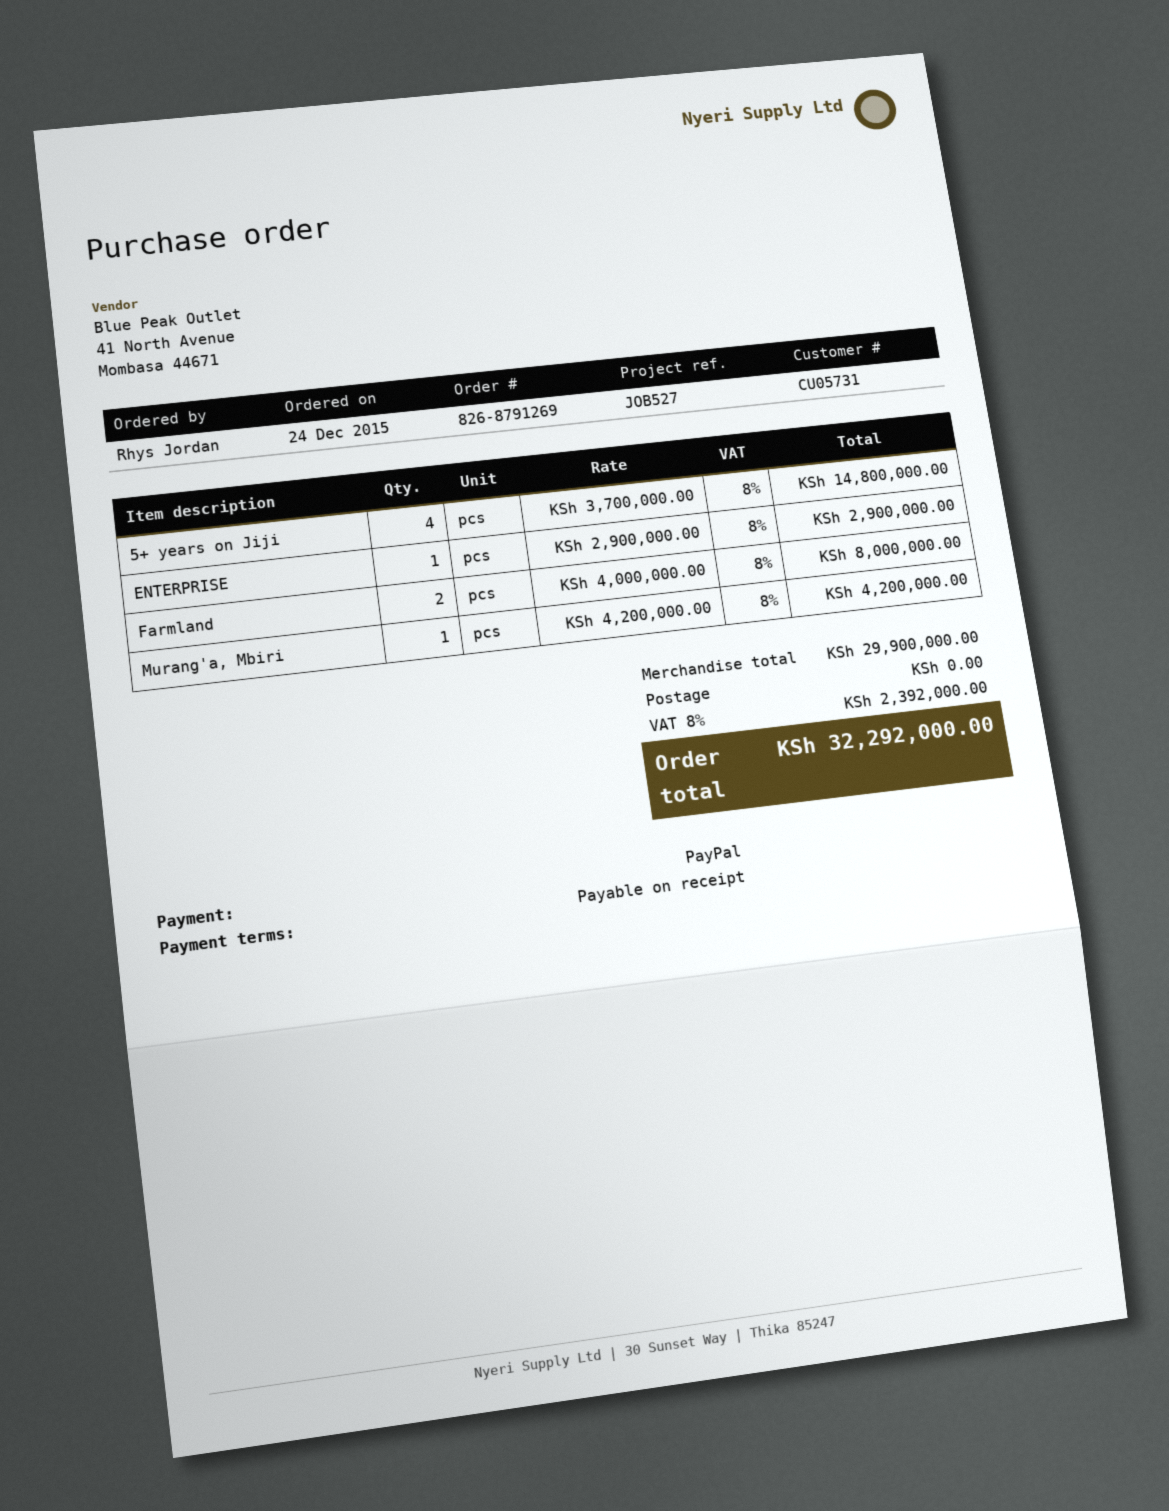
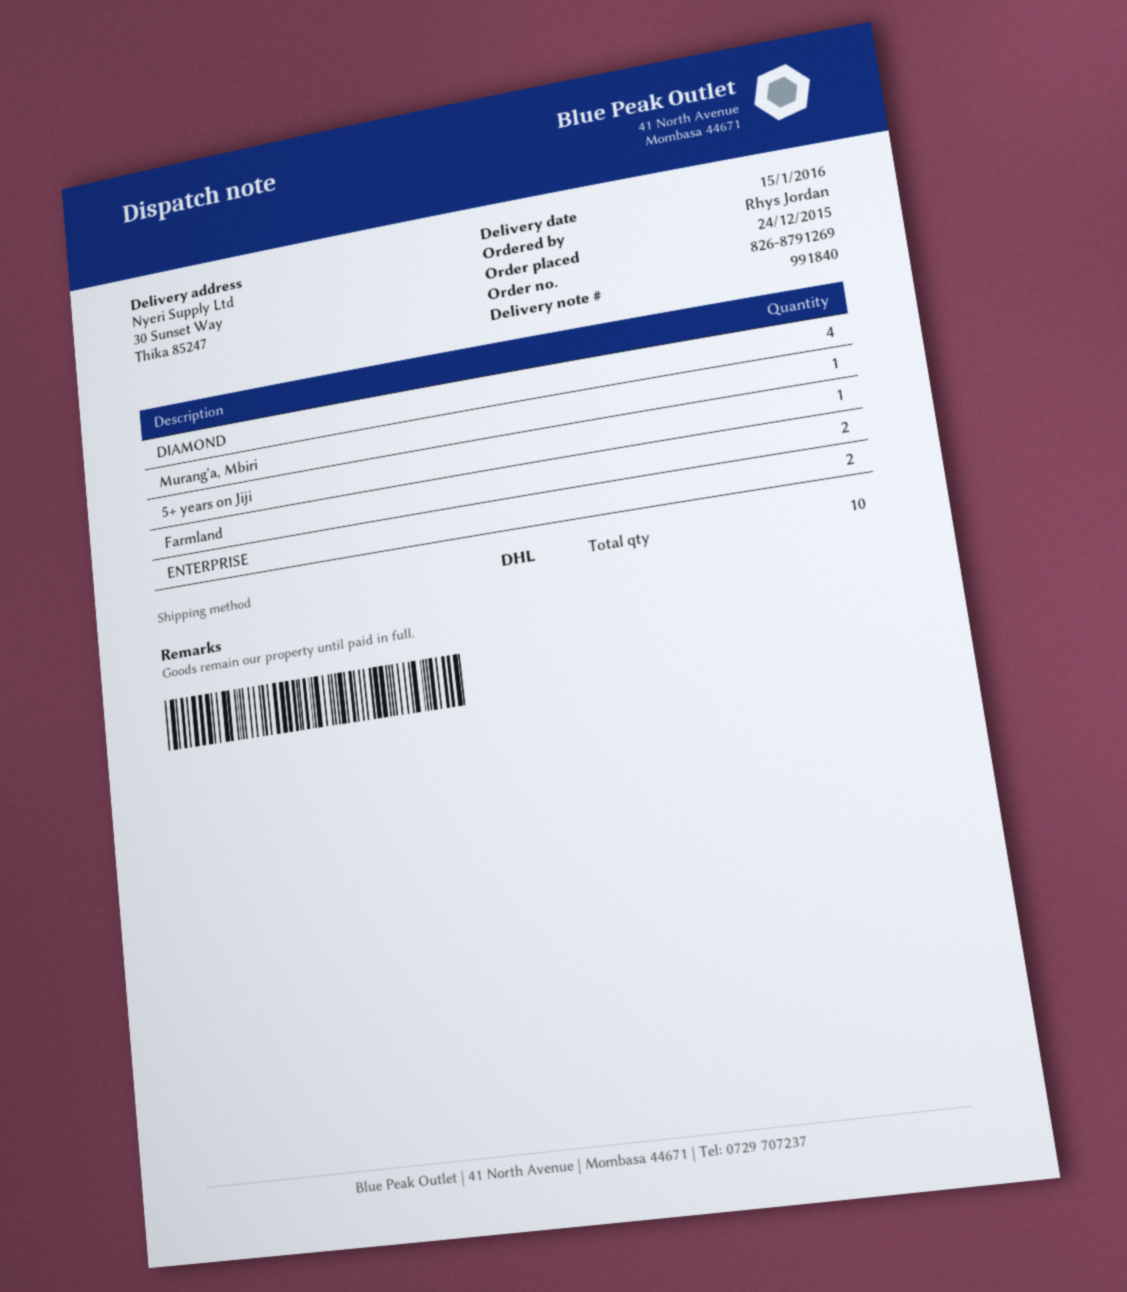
5+ years on Jiji: 4 -> 1
ENTERPRISE: 1 -> 2
DIAMOND: none -> 4

